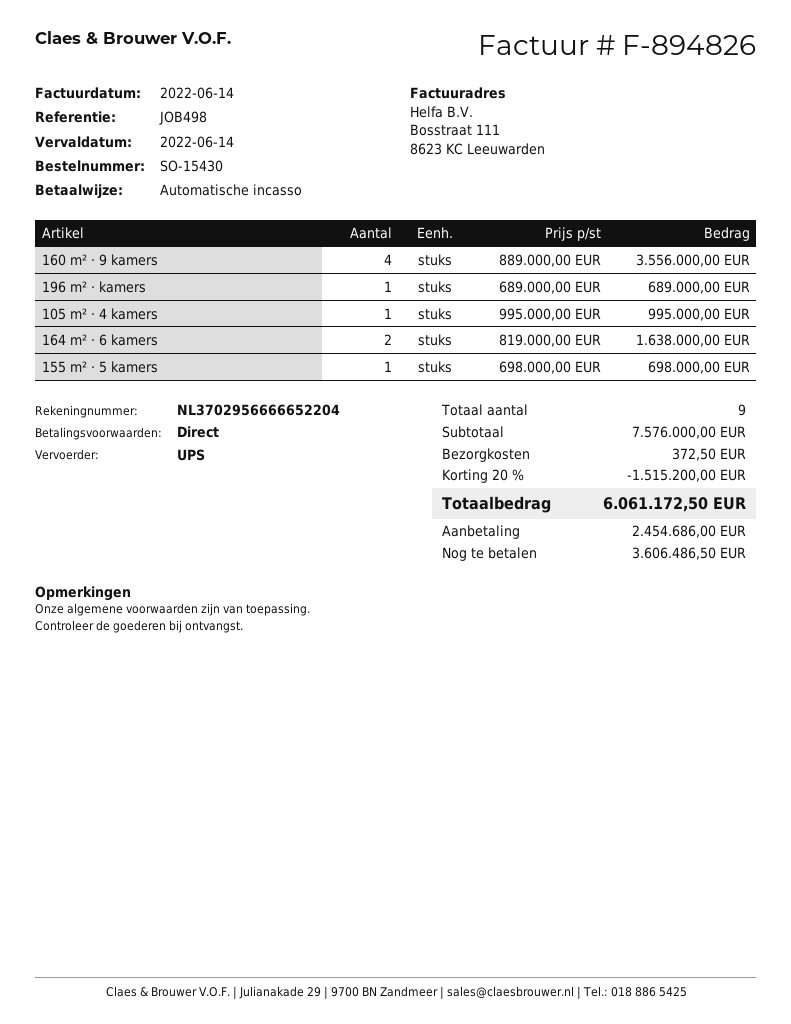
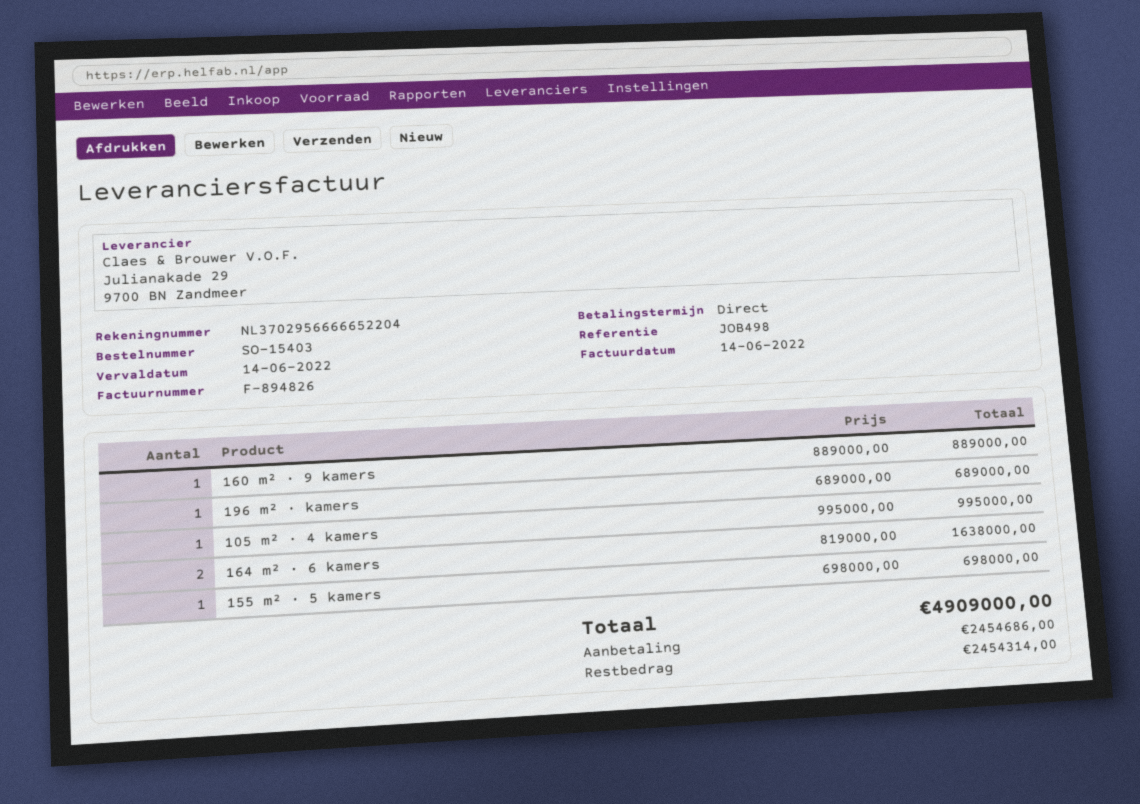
order number: SO-15430 -> SO-15403
160 m² · 9 kamers: 4 x 889000.00 = 3556000.00 -> 1 x 889000.00 = 889000.00
discount: 20% = 1515200.00 -> none
shipping: 372.50 -> none
total: 6061172.50 -> 4909000.00
balance: 3606486.50 -> 2454314.00

